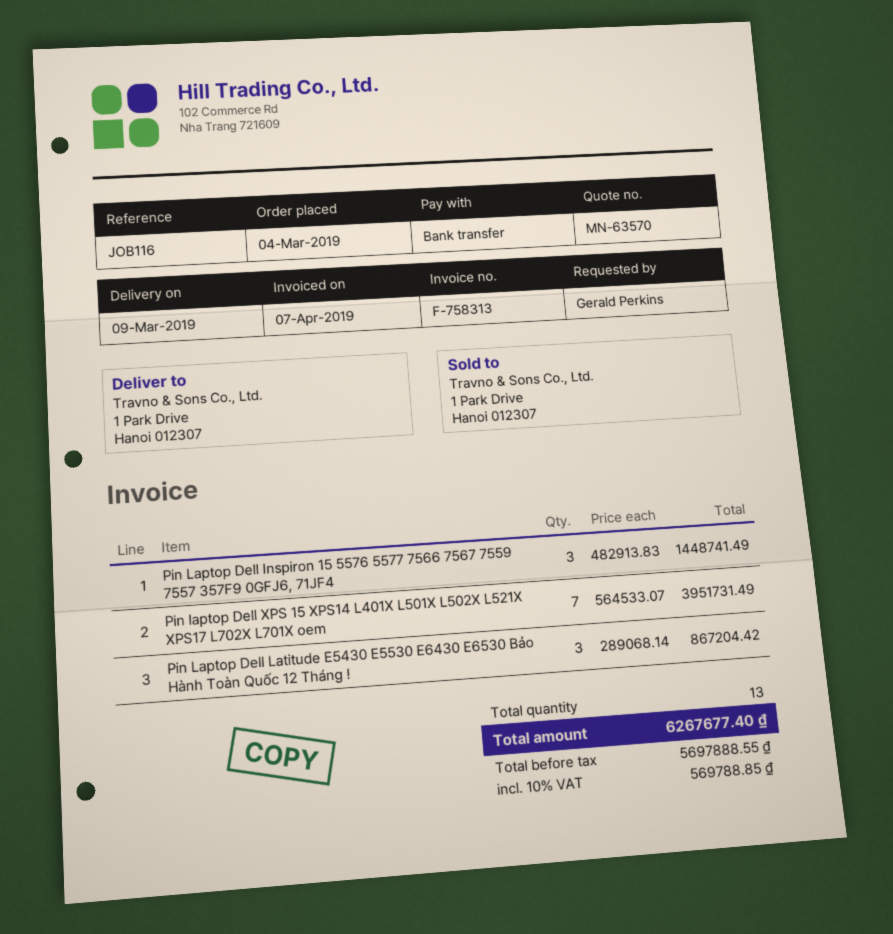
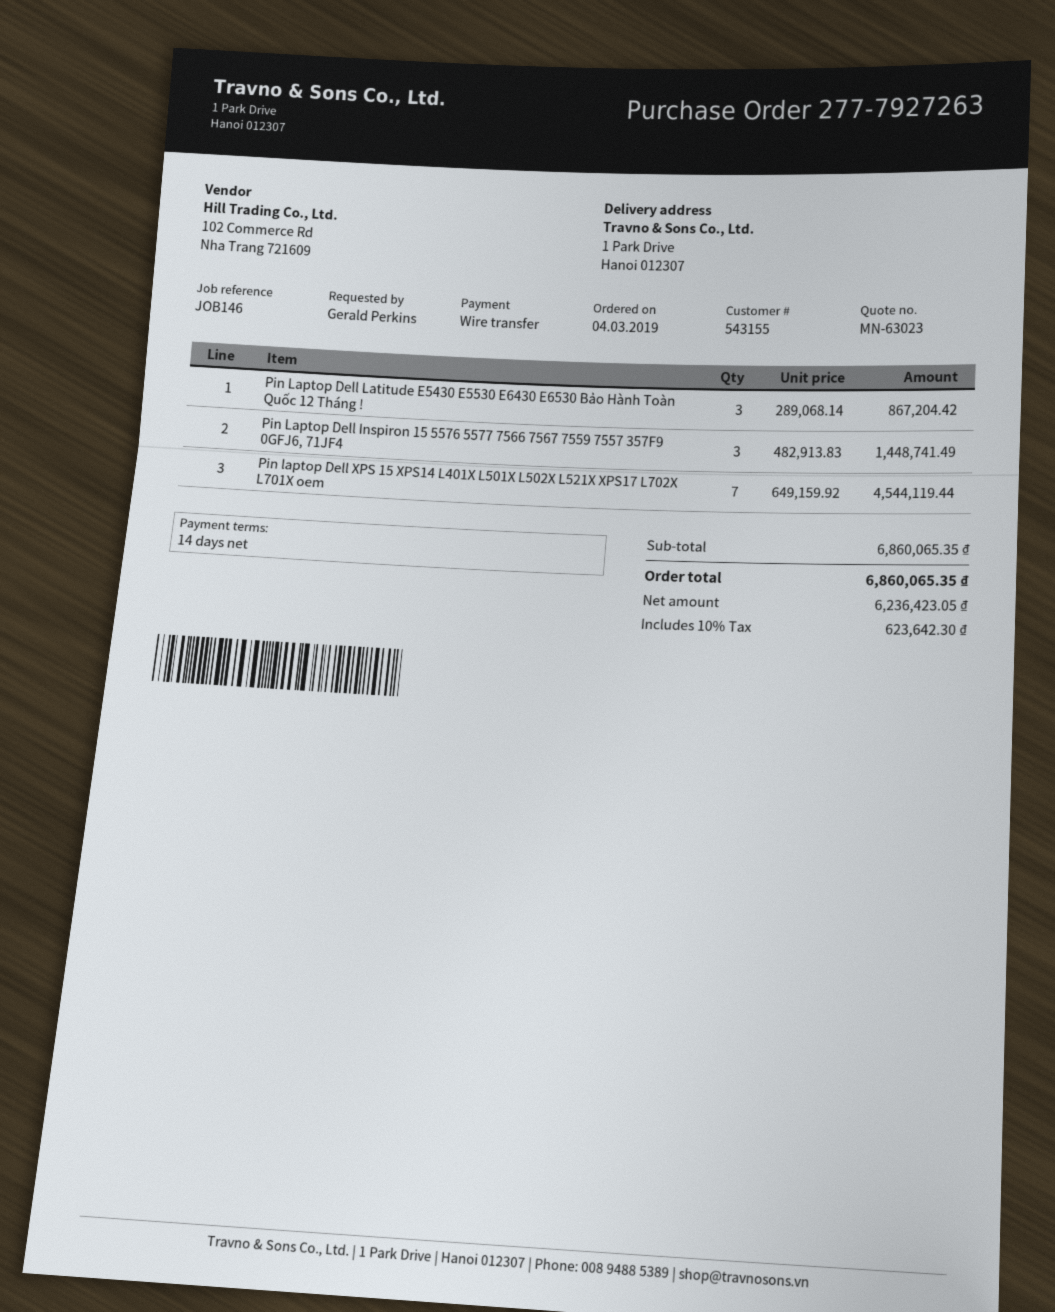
quote number: MN-63570 -> MN-63023
reference: JOB116 -> JOB146
Pin laptop Dell XPS 15 XPS14 L401X L501X L502X L521X XPS17 L702X L701X oem: 7 x 564533.07 = 3951731.49 -> 7 x 649159.92 = 4544119.44
net: 5697888.55 -> 6236423.05
tax: 10% = 569788.85 -> 10% = 623642.30
total: 6267677.40 -> 6860065.35

